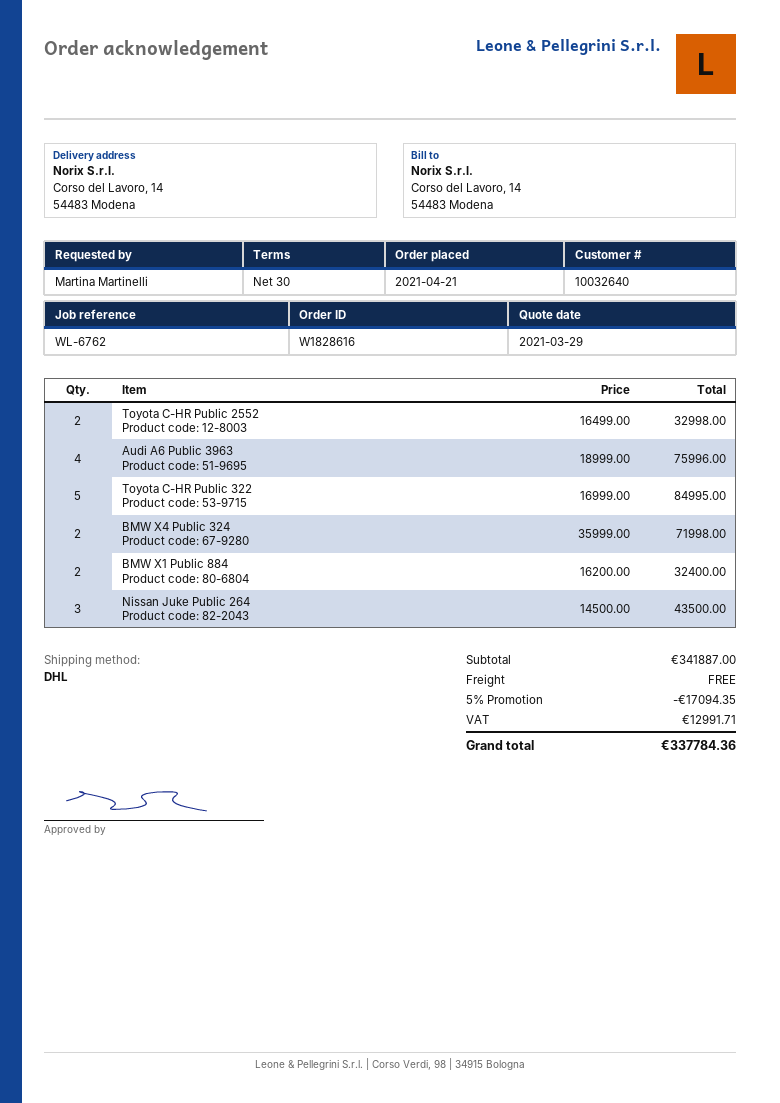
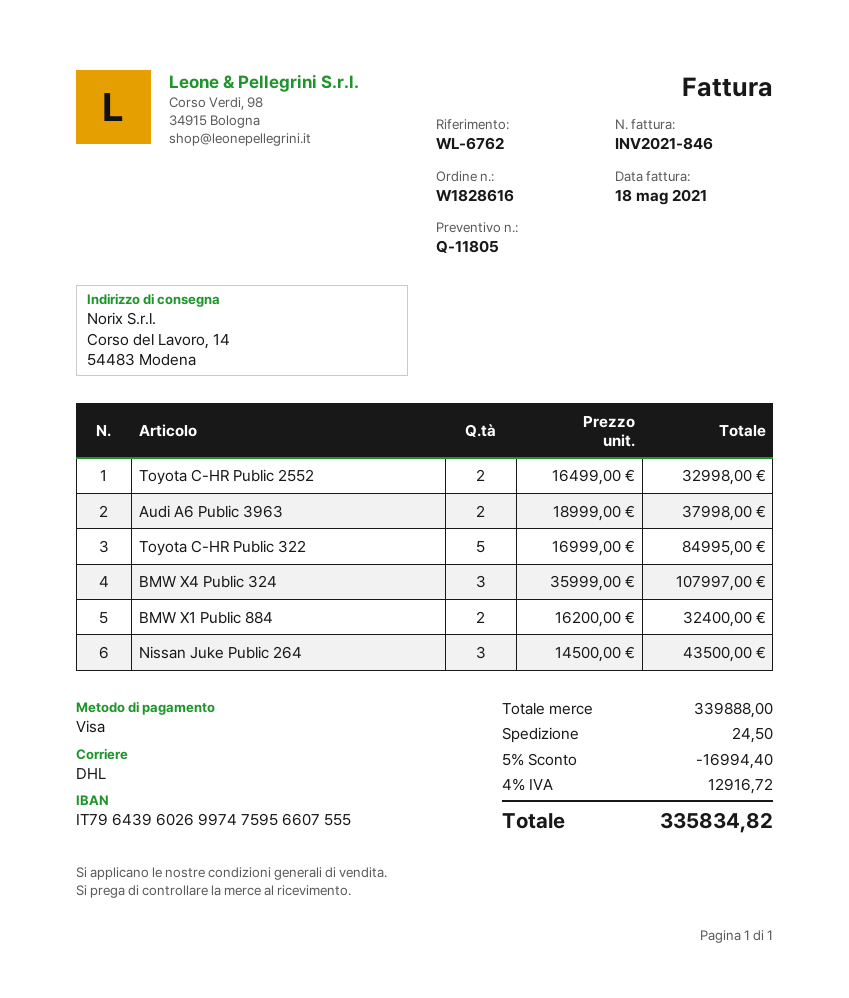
Audi A6 Public 3963: 4 x 18999.00 = 75996.00 -> 2 x 18999.00 = 37998.00
BMW X4 Public 324: 2 x 35999.00 = 71998.00 -> 3 x 35999.00 = 107997.00
subtotal: 341887.00 -> 339888.00
discount: 5% = 17094.35 -> 5% = 16994.40
shipping: 0.00 -> 24.50
tax: 12991.71 -> 12916.72
total: 337784.36 -> 335834.82

